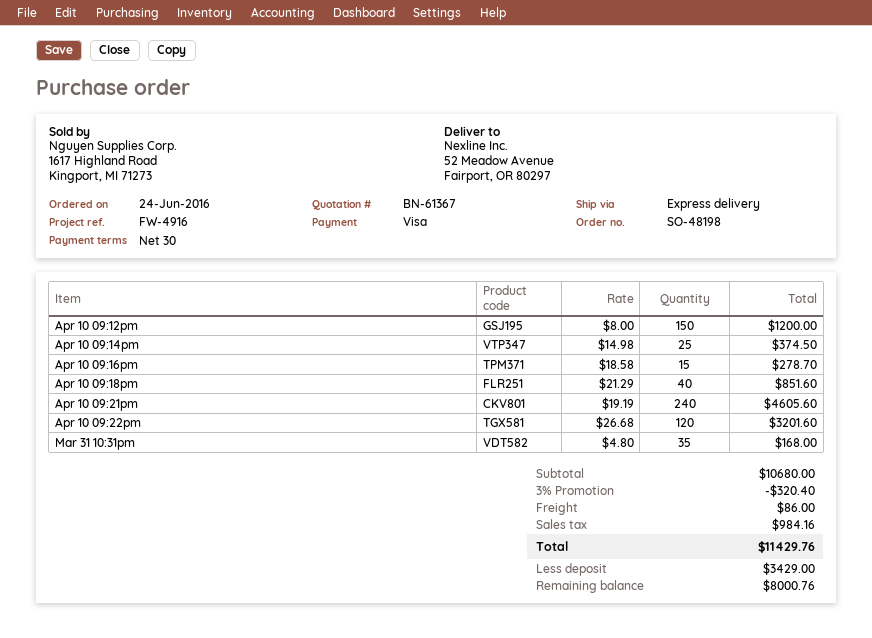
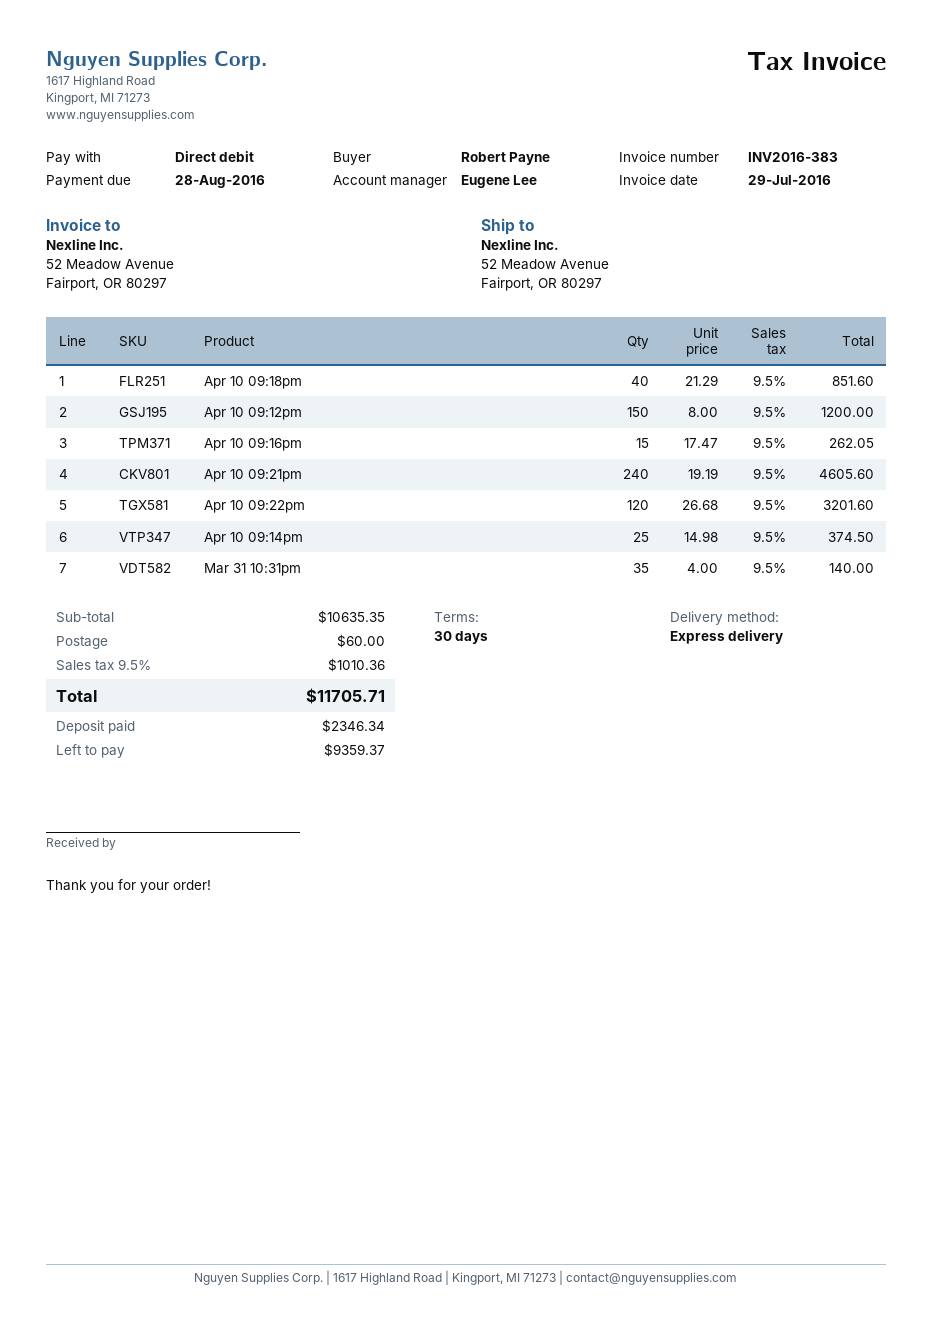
payment method: Visa -> direct debit
Apr 10 09:16pm: 15 x 18.58 = 278.70 -> 15 x 17.47 = 262.05
Mar 31 10:31pm: 35 x 4.80 = 168.00 -> 35 x 4.00 = 140.00
subtotal: 10680.00 -> 10635.35
discount: 3% = 320.40 -> none
shipping: 86.00 -> 60.00
tax: 984.16 -> 1010.36
total: 11429.76 -> 11705.71
deposit: 3429.00 -> 2346.34
balance: 8000.76 -> 9359.37

